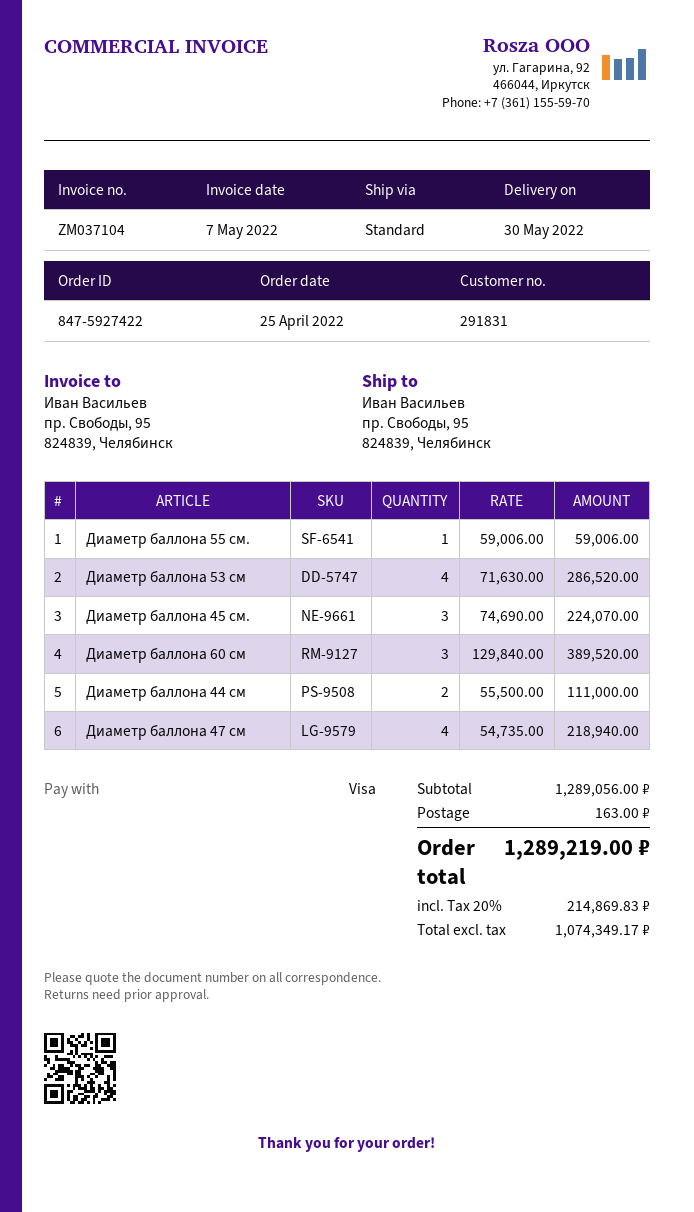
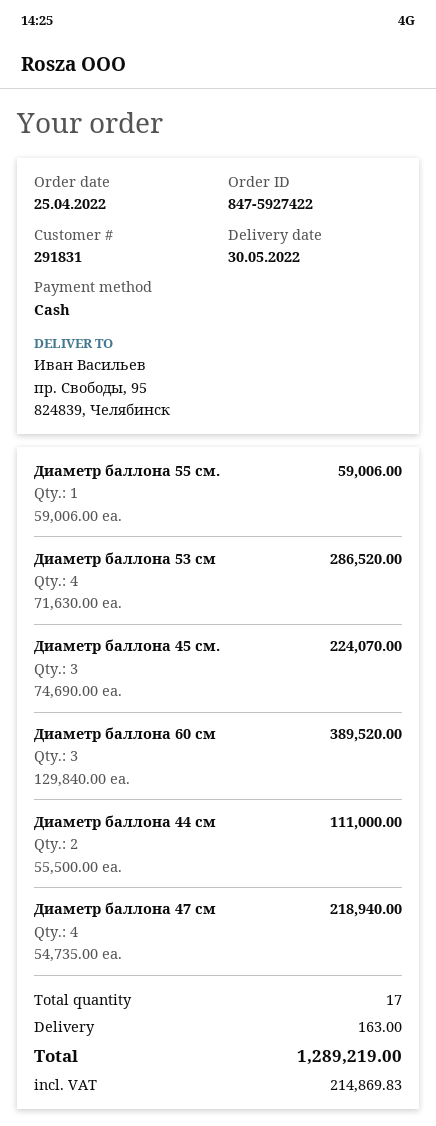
payment method: Visa -> cash

